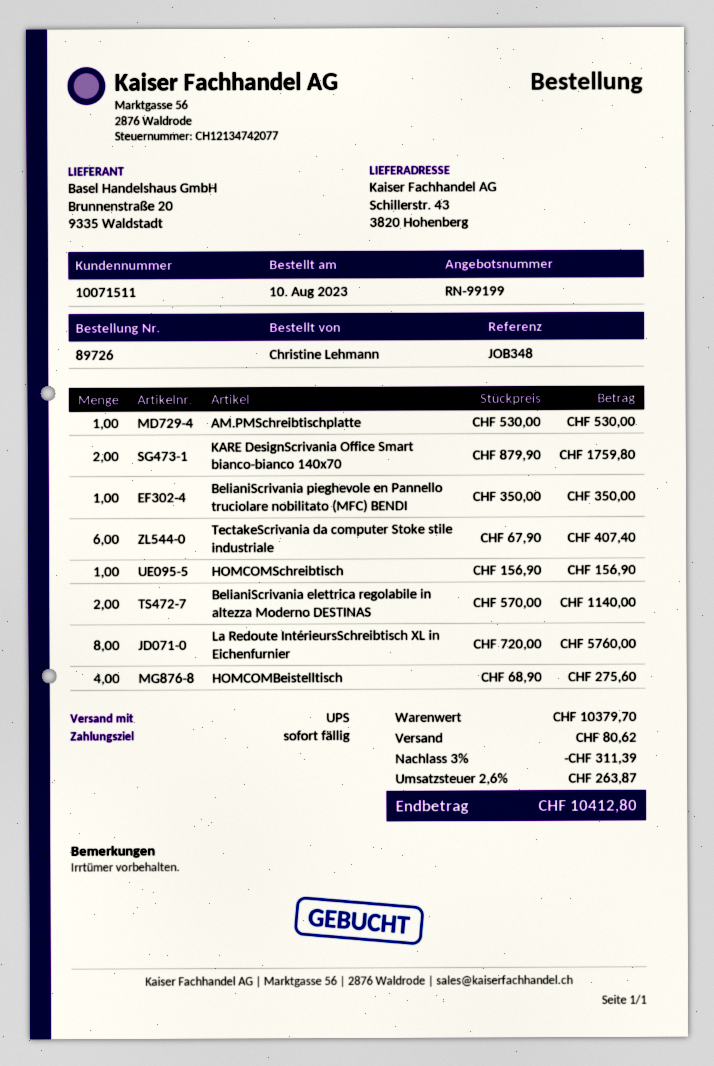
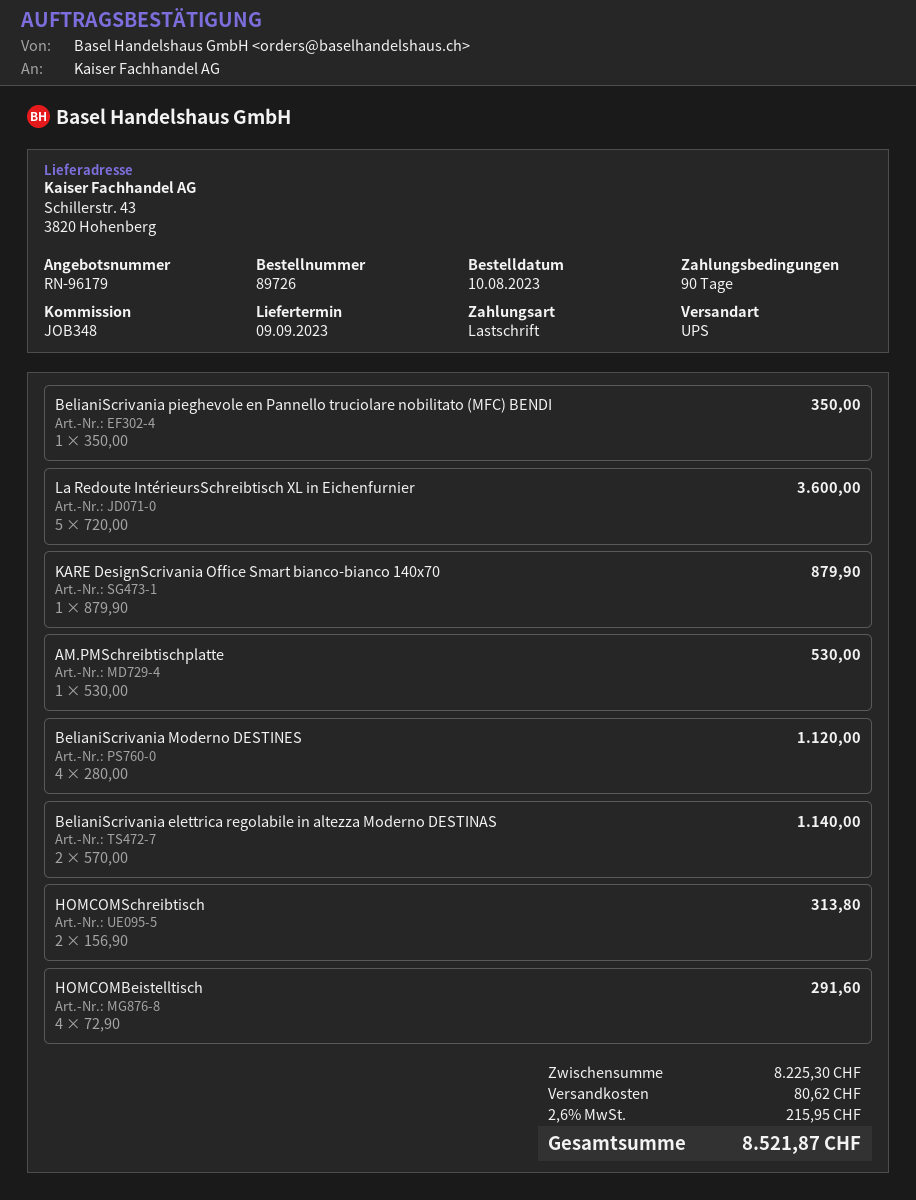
quote number: RN-99199 -> RN-96179
payment terms: on receipt -> 90 days
KARE DesignScrivania Office Smart bianco-bianco 140x70: 2 x 879.90 = 1759.80 -> 1 x 879.90 = 879.90
TectakeScrivania da computer Stoke stile industriale: 6 x 67.90 = 407.40 -> none
HOMCOMSchreibtisch: 1 x 156.90 = 156.90 -> 2 x 156.90 = 313.80
La Redoute IntérieursSchreibtisch XL in Eichenfurnier: 8 x 720.00 = 5760.00 -> 5 x 720.00 = 3600.00
HOMCOMBeistelltisch: 4 x 68.90 = 275.60 -> 4 x 72.90 = 291.60
BelianiScrivania Moderno DESTINES: none -> 4 x 280.00 = 1120.00
subtotal: 10379.70 -> 8225.30
discount: 3% = 311.39 -> none
tax: 2.6% = 263.87 -> 2.6% = 215.95
total: 10412.80 -> 8521.87

